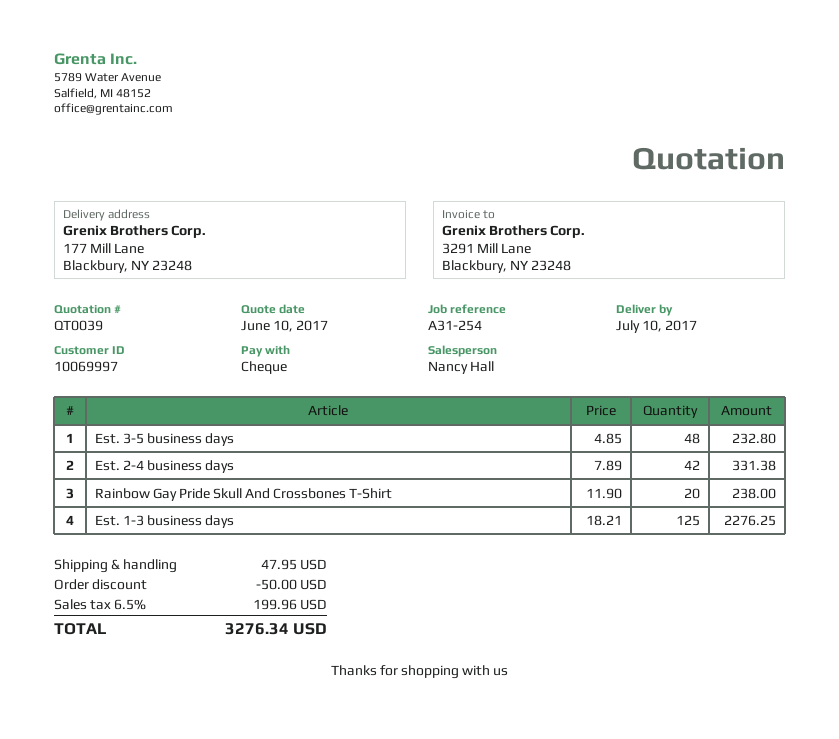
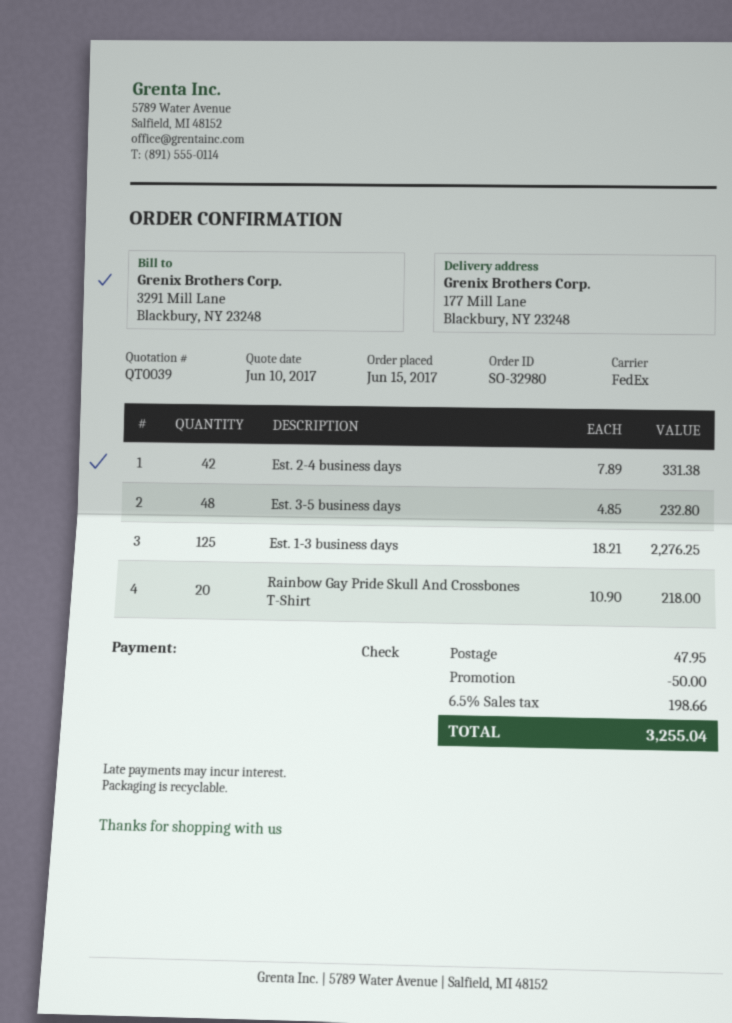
Rainbow Gay Pride Skull And Crossbones T-Shirt: 20 x 11.90 = 238.00 -> 20 x 10.90 = 218.00
tax: 6.5% = 199.96 -> 6.5% = 198.66
total: 3276.34 -> 3255.04

